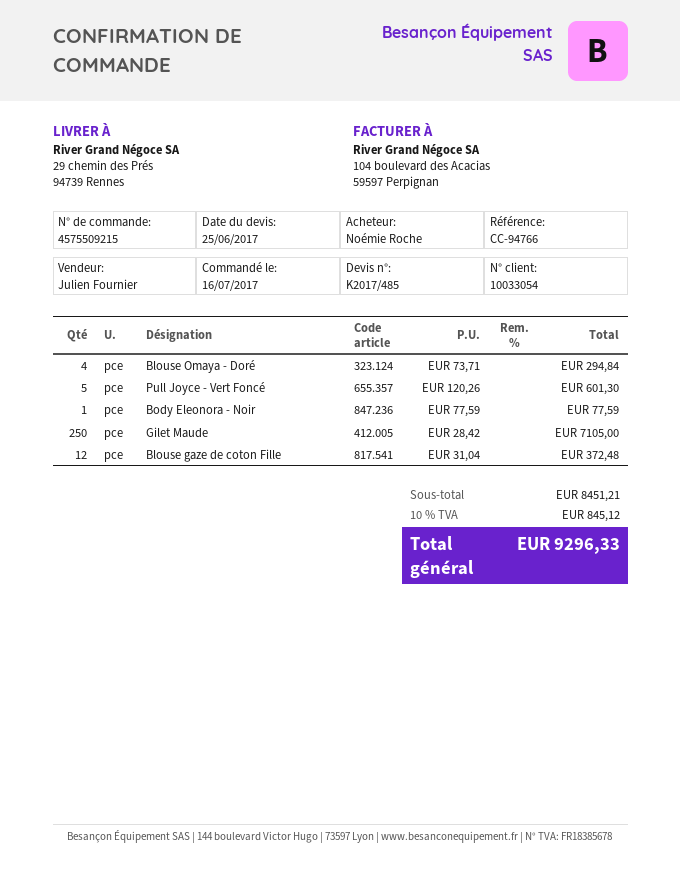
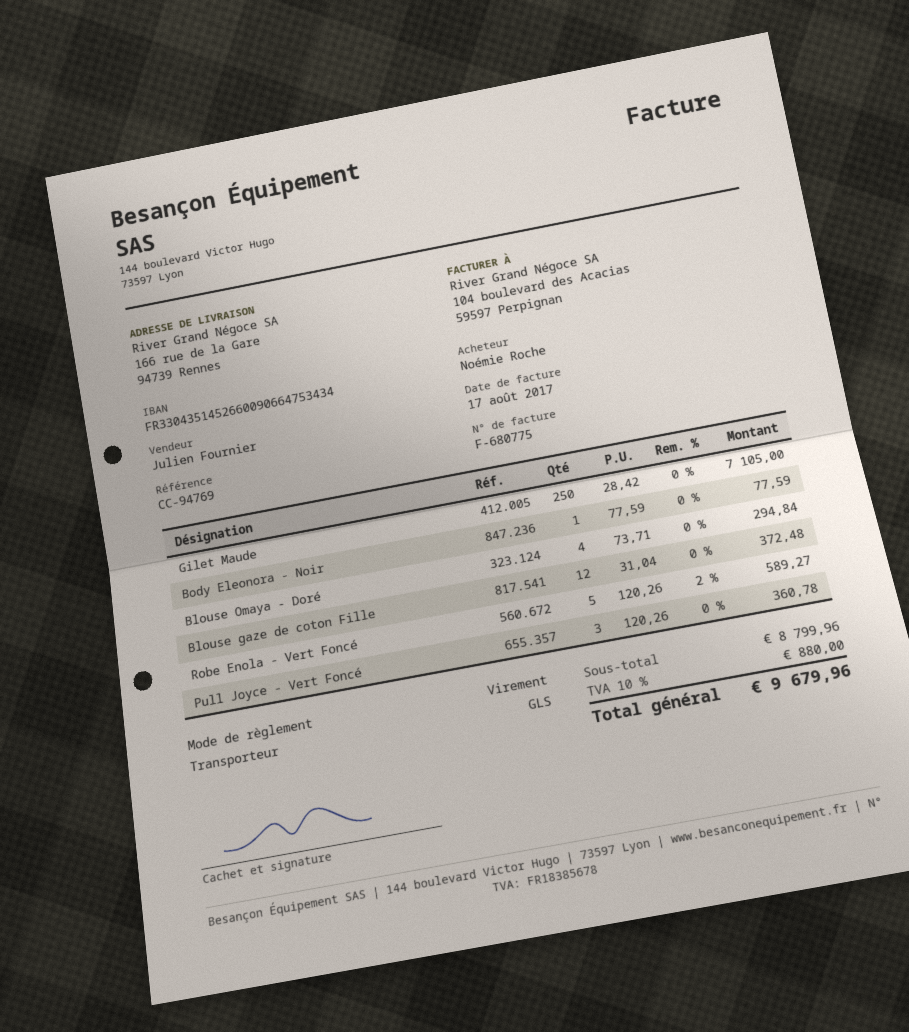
reference: CC-94766 -> CC-94769
ship to: 29 chemin des Prés, 94739 Rennes -> 166 rue de la Gare, 94739 Rennes
Pull Joyce - Vert Foncé: 5 x 120.26 = 601.30 -> 3 x 120.26 = 360.78
Robe Enola - Vert Foncé: none -> 5 x 120.26 - 2% = 589.27
subtotal: 8451.21 -> 8799.96
tax: 10% = 845.12 -> 10% = 880.00
total: 9296.33 -> 9679.96

